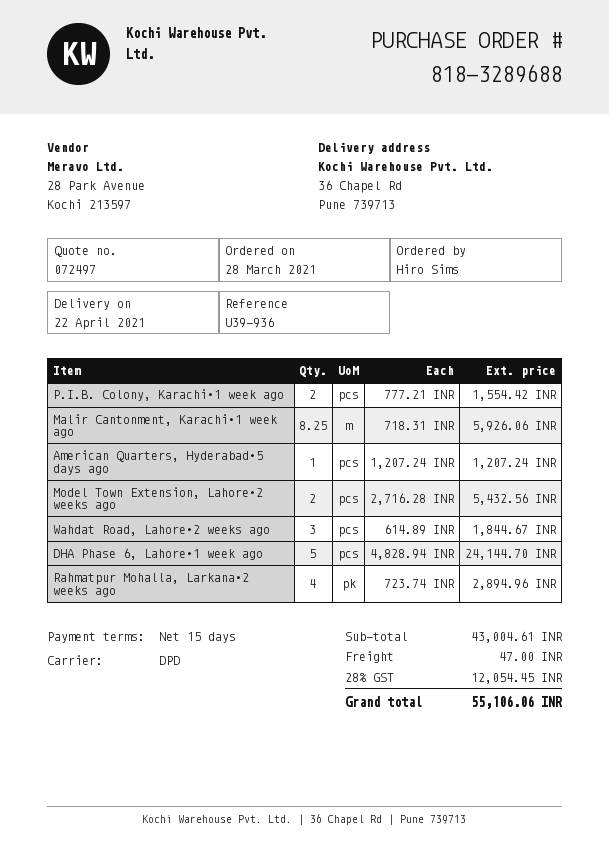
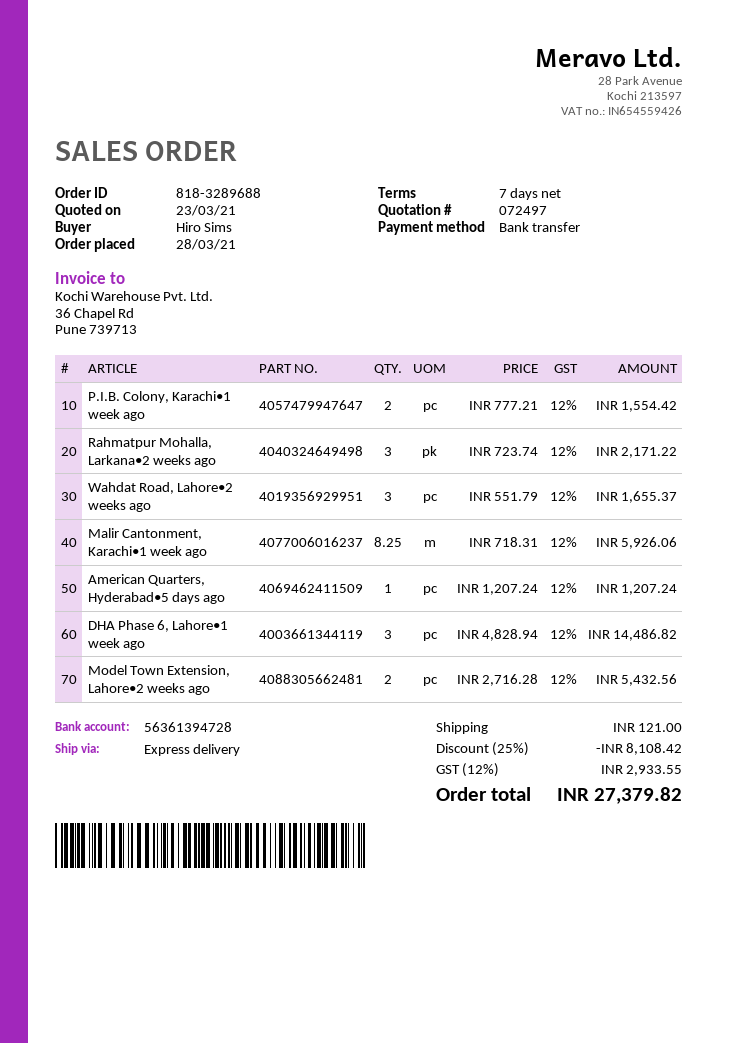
payment terms: 15 days -> 7 days
shipping method: DPD -> express
Wahdat Road, Lahore•2 weeks ago: 3 x 614.89 = 1844.67 -> 3 x 551.79 = 1655.37
DHA Phase 6, Lahore•1 week ago: 5 x 4828.94 = 24144.70 -> 3 x 4828.94 = 14486.82
Rahmatpur Mohalla, Larkana•2 weeks ago: 4 x 723.74 = 2894.96 -> 3 x 723.74 = 2171.22
discount: none -> 25% = 8108.42
shipping: 47.00 -> 121.00
tax: 28% = 12054.45 -> 12% = 2933.55
total: 55106.06 -> 27379.82

